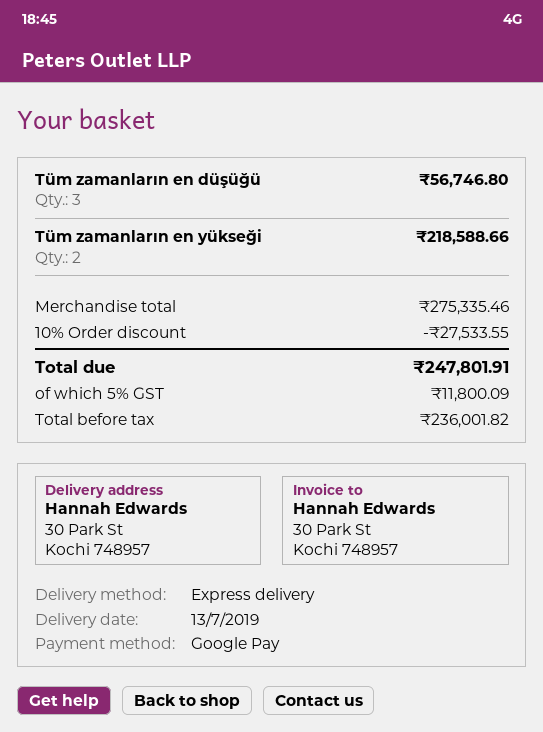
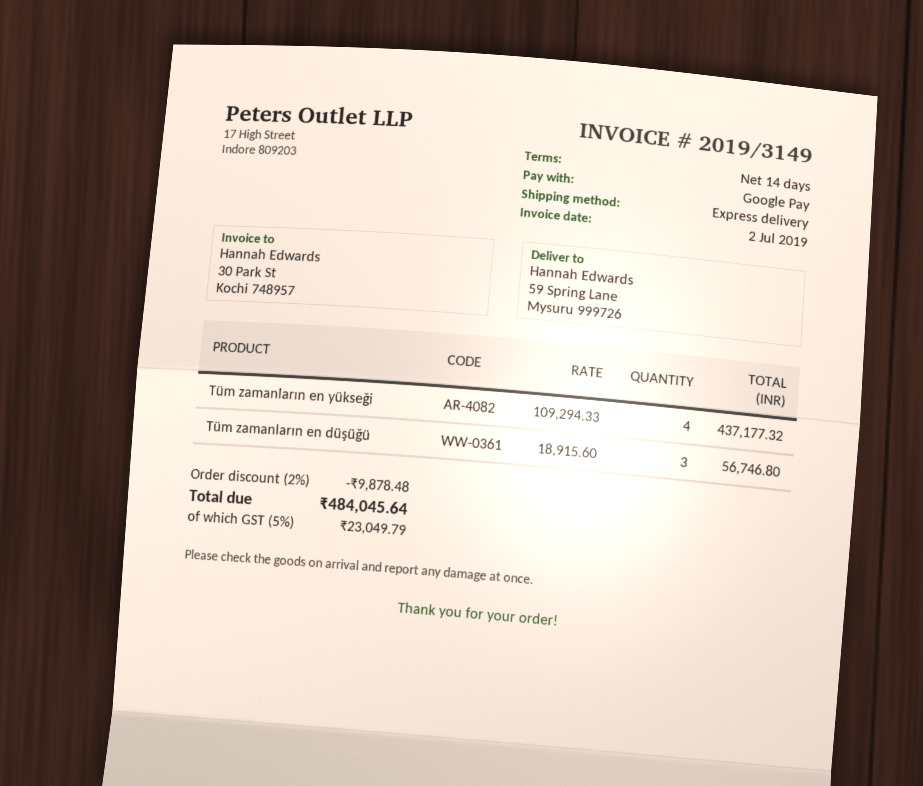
ship to: 30 Park St, Kochi 748957 -> 59 Spring Lane, Mysuru 999726
Tüm zamanların en yükseği: 2 for 218588.66 -> 4 for 437177.32
discount: 10% = 27533.55 -> 2% = 9878.48
tax: 5% = 11800.09 -> 5% = 23049.79
total: 247801.91 -> 484045.64

